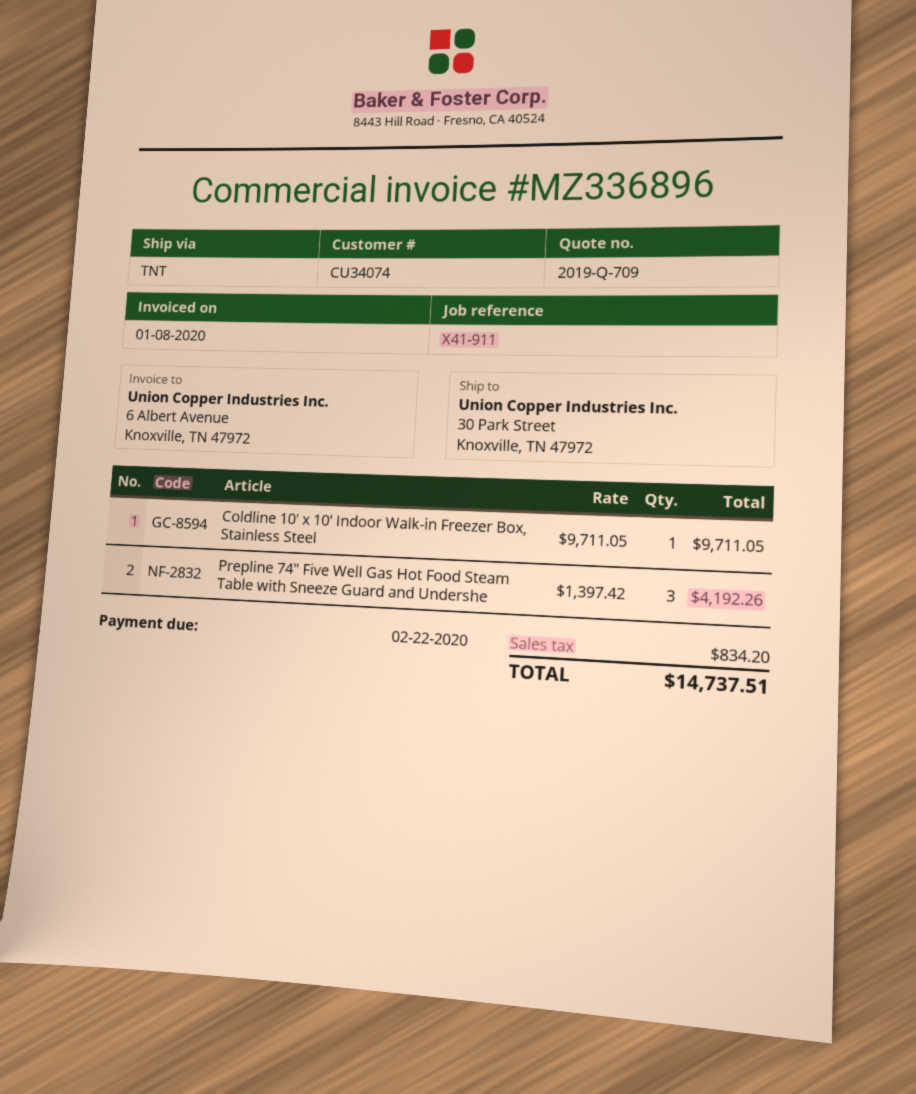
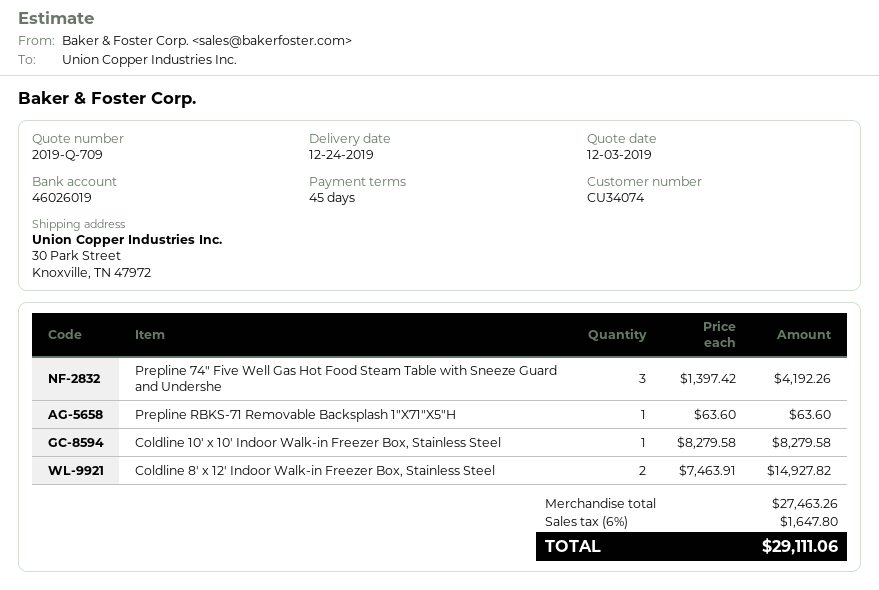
Coldline 10' x 10' Indoor Walk-in Freezer Box, Stainless Steel: 1 x 9711.05 = 9711.05 -> 1 x 8279.58 = 8279.58
Prepline RBKS-71 Removable Backsplash 1"X71"X5"H: none -> 1 x 63.60 = 63.60
Coldline 8' x 12' Indoor Walk-in Freezer Box, Stainless Steel: none -> 2 x 7463.91 = 14927.82
tax: 834.20 -> 1647.80
total: 14737.51 -> 29111.06

